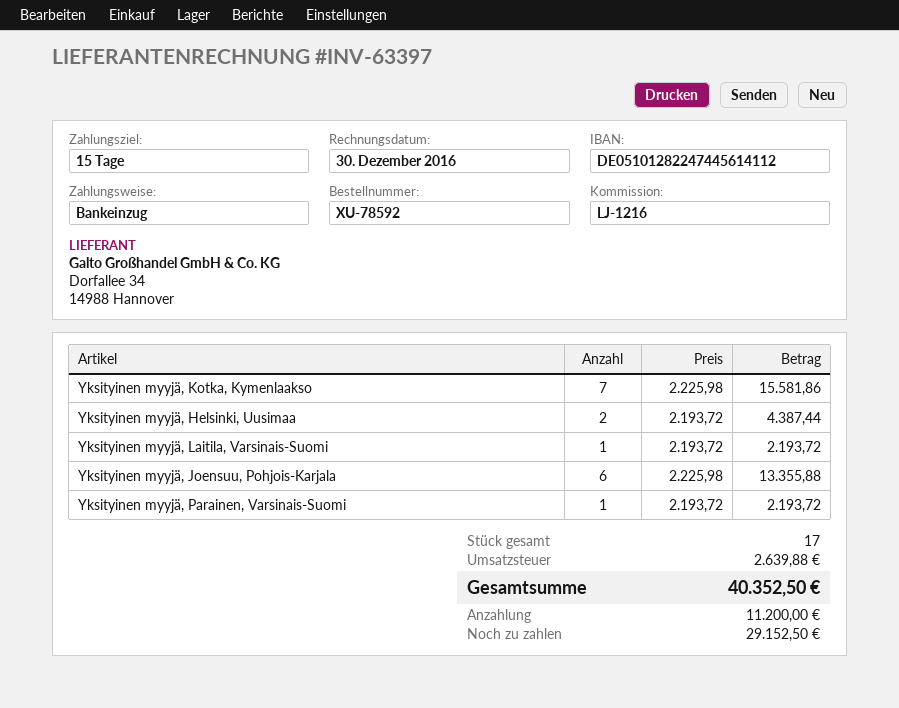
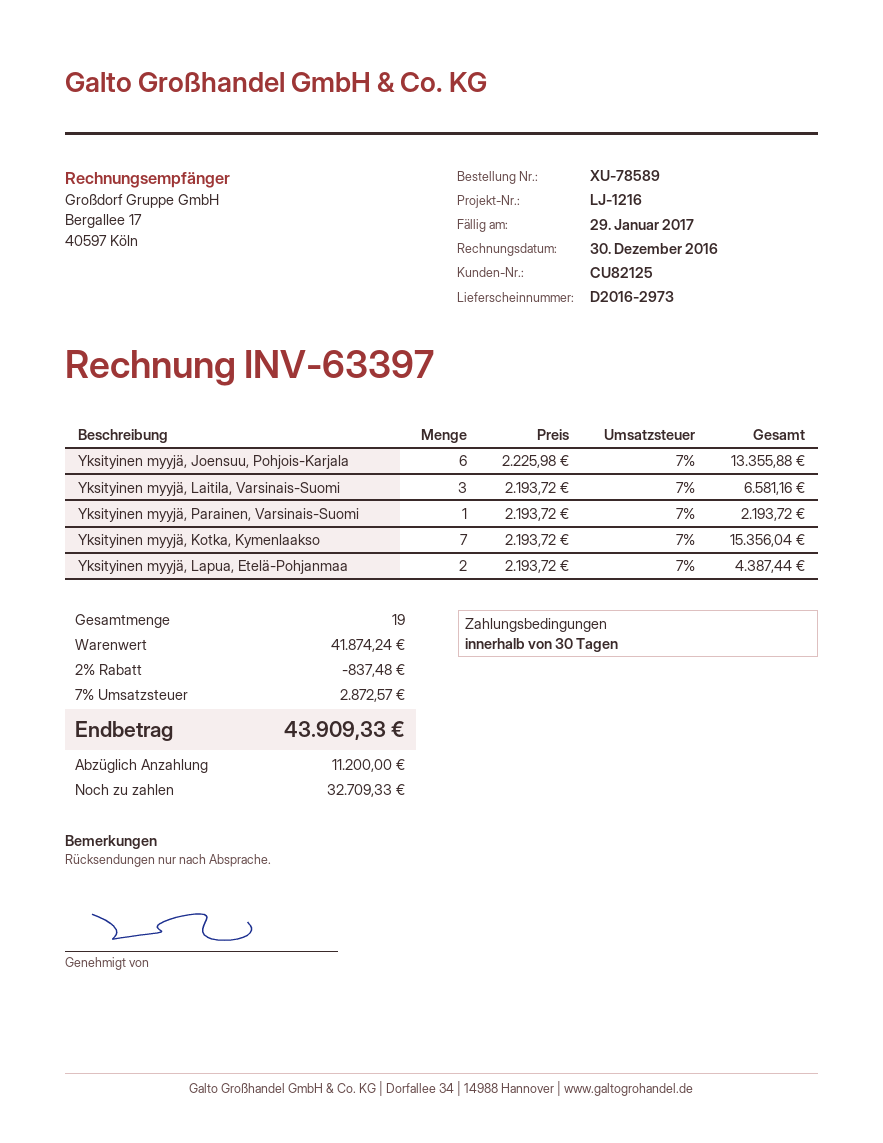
order number: XU-78592 -> XU-78589
payment terms: 15 days -> 30 days
Yksityinen myyjä, Kotka, Kymenlaakso: 7 x 2225.98 = 15581.86 -> 7 x 2193.72 = 15356.04
Yksityinen myyjä, Helsinki, Uusimaa: 2 x 2193.72 = 4387.44 -> none
Yksityinen myyjä, Laitila, Varsinais-Suomi: 1 x 2193.72 = 2193.72 -> 3 x 2193.72 = 6581.16
Yksityinen myyjä, Lapua, Etelä-Pohjanmaa: none -> 2 x 2193.72 = 4387.44
total quantity: 17 -> 19
discount: none -> 2% = 837.48
tax: 2639.88 -> 2872.57
total: 40352.50 -> 43909.33
balance: 29152.50 -> 32709.33

